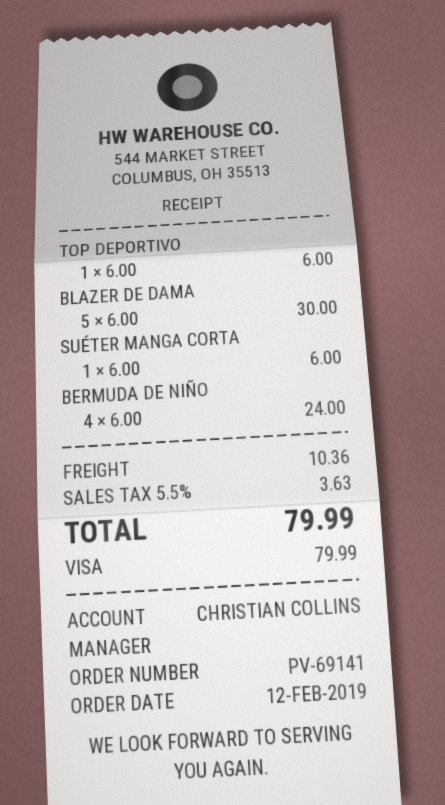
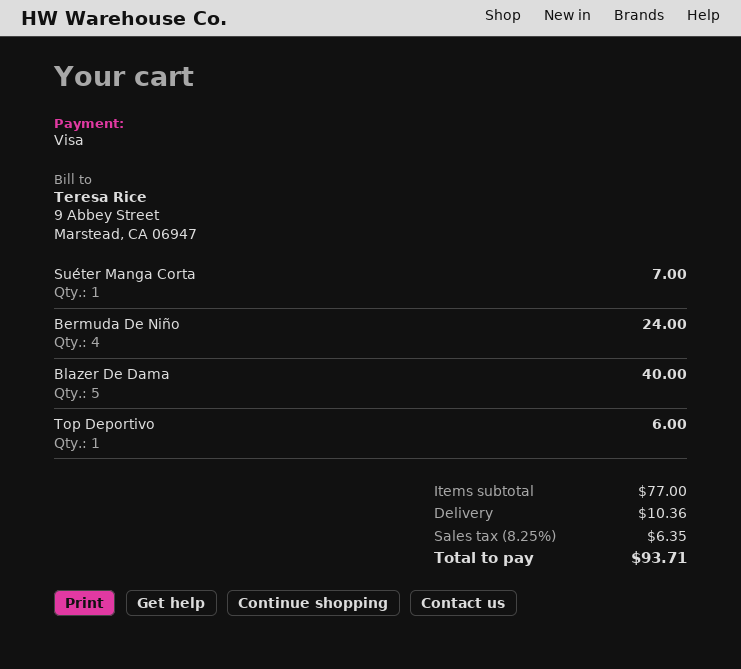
BLAZER DE DAMA: 5 for 30.00 -> 5 for 40.00
SUÉTER MANGA CORTA: 1 for 6.00 -> 1 for 7.00
tax: 5.5% = 3.63 -> 8.25% = 6.35
total: 79.99 -> 93.71

